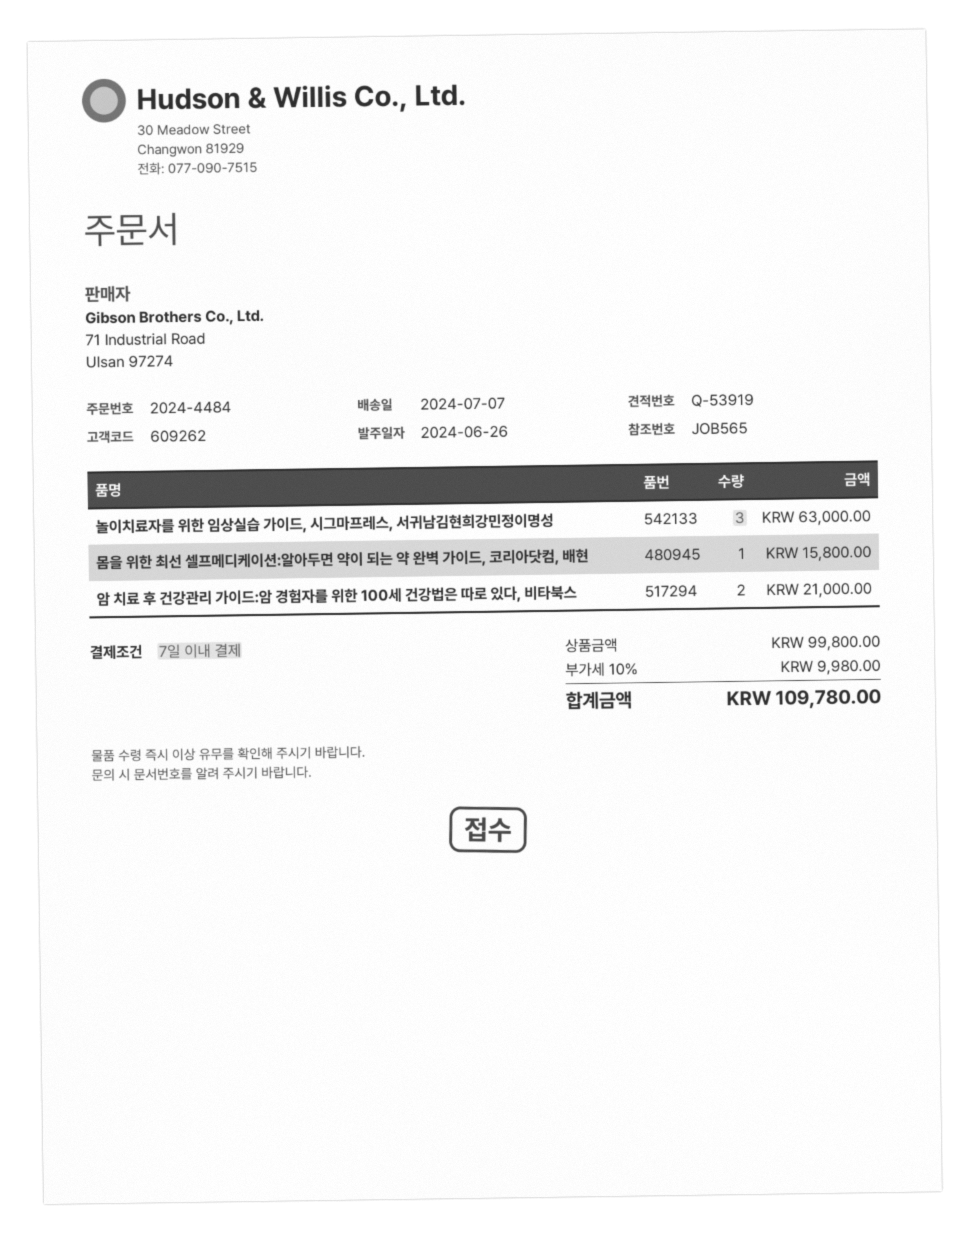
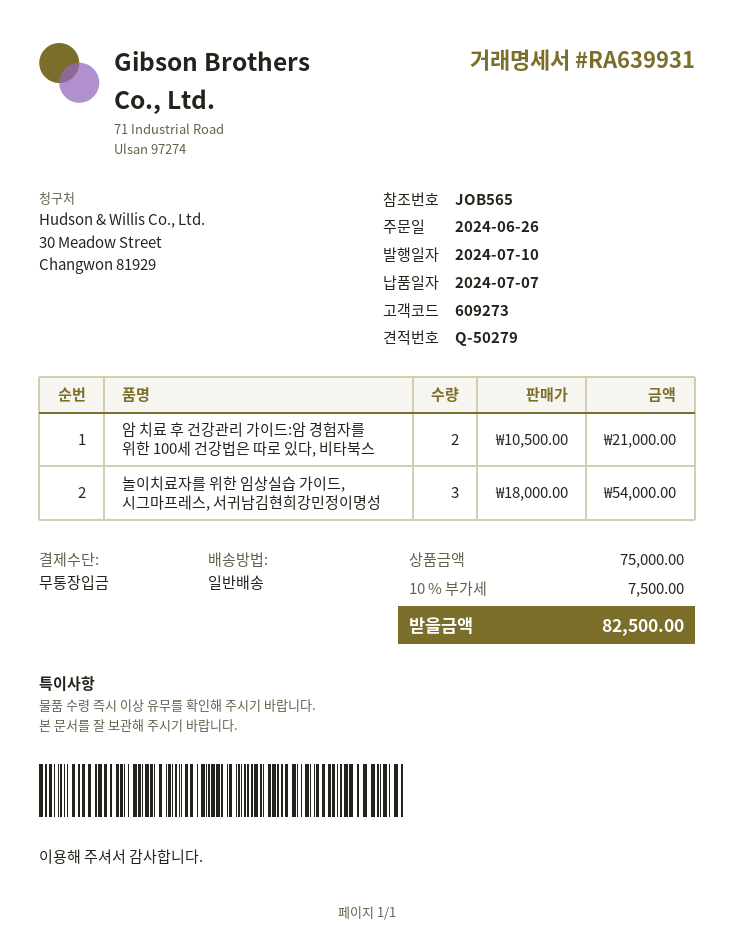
quote number: Q-53919 -> Q-50279
customer number: 609262 -> 609273
놀이치료자를 위한 임상실습 가이드, 시그마프레스, 서귀남김현희강민정이명성: 3 for 63000.00 -> 3 for 54000.00
몸을 위한 최선 셀프메디케이션:알아두면 약이 되는 약 완벽 가이드, 코리아닷컴, 배현: 1 for 15800.00 -> none
subtotal: 99800.00 -> 75000.00
tax: 10% = 9980.00 -> 10% = 7500.00
total: 109780.00 -> 82500.00

